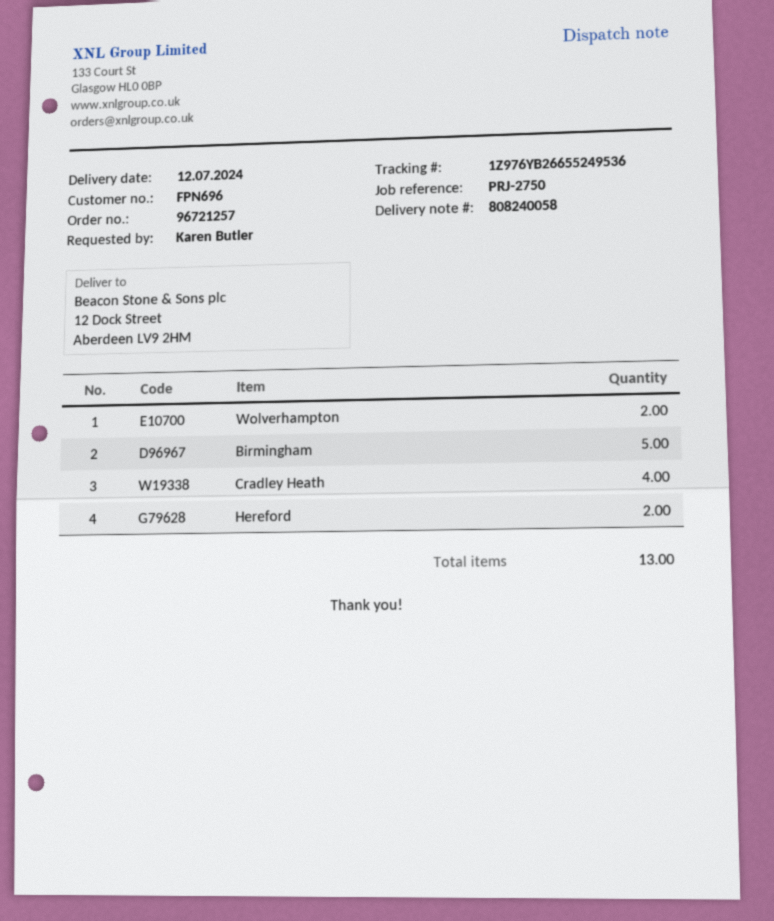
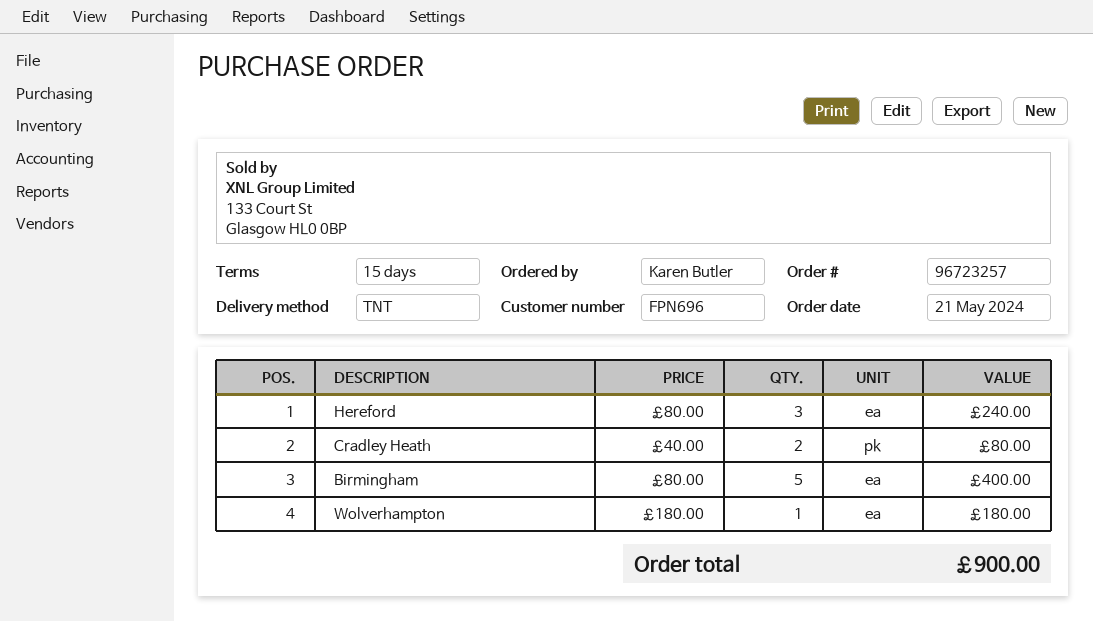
order number: 96721257 -> 96723257
Wolverhampton: 2 -> 1
Cradley Heath: 4 -> 2
Hereford: 2 -> 3

